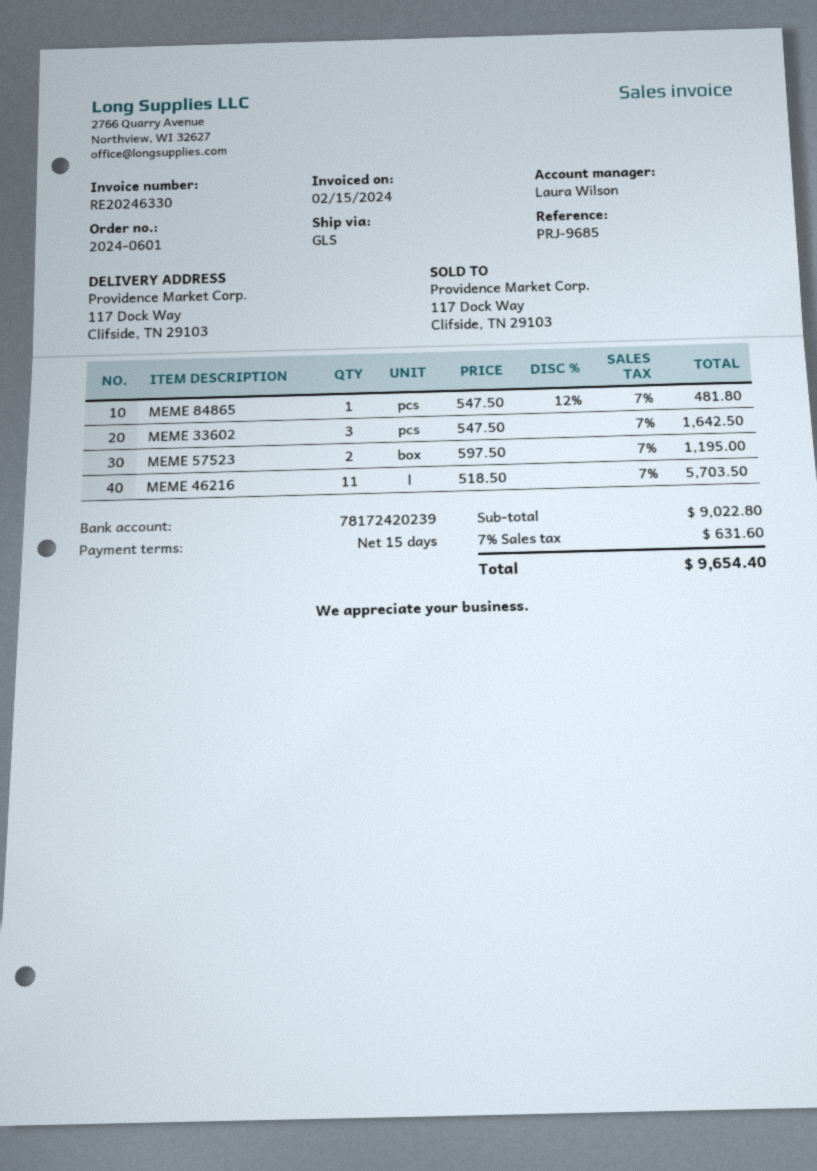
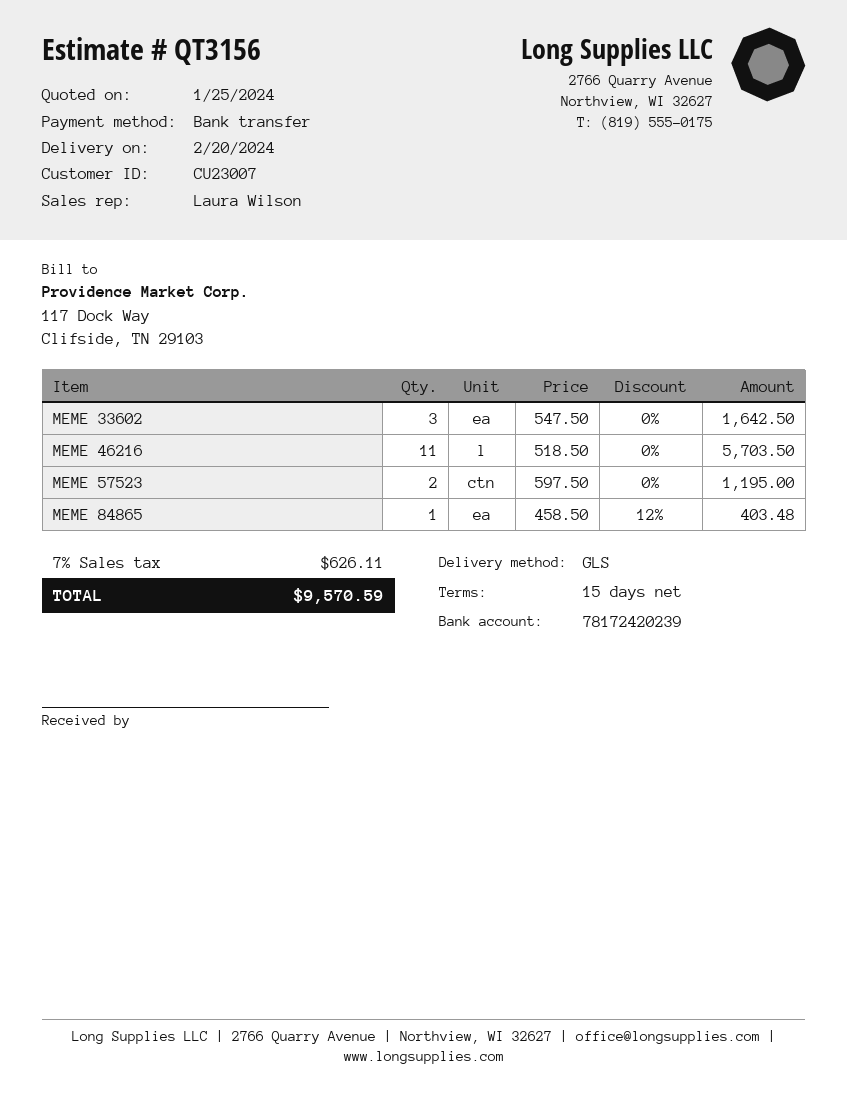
MEME 84865: 1 x 547.50 - 12% = 481.80 -> 1 x 458.50 - 12% = 403.48
tax: 7% = 631.60 -> 7% = 626.11
total: 9654.40 -> 9570.59

